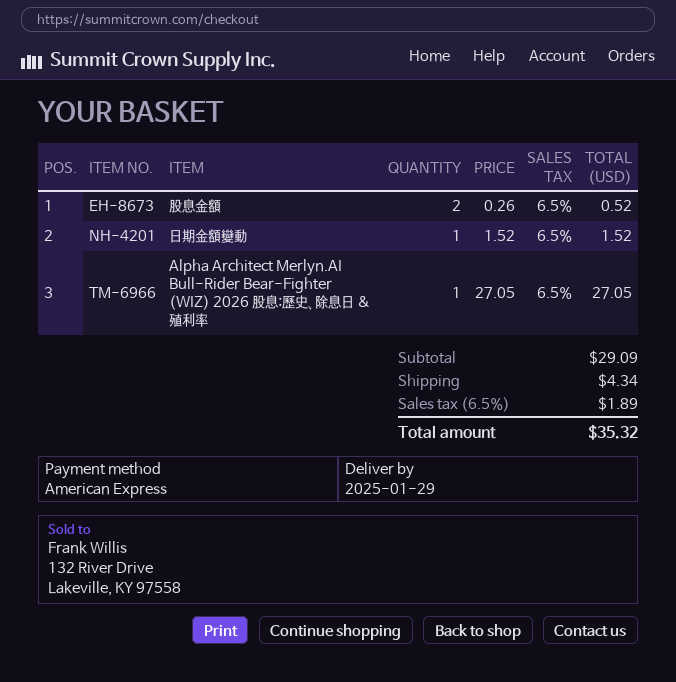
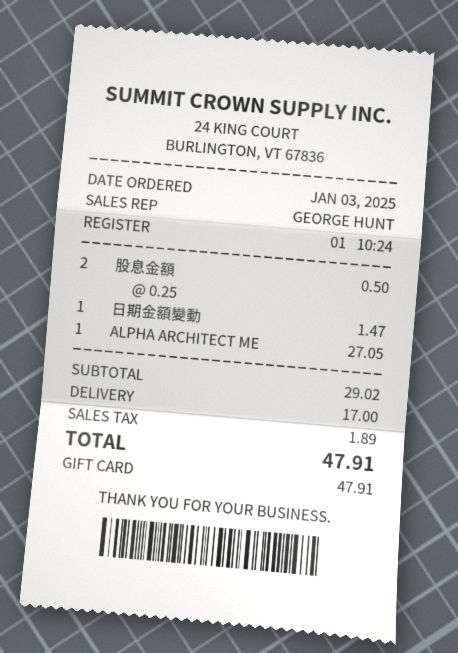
payment method: American Express -> gift card
股息金額: 2 x 0.26 = 0.52 -> 2 x 0.25 = 0.50
日期金額變動: 1 x 1.52 = 1.52 -> 1 x 1.47 = 1.47
subtotal: 29.09 -> 29.02
shipping: 4.34 -> 17.00
total: 35.32 -> 47.91

